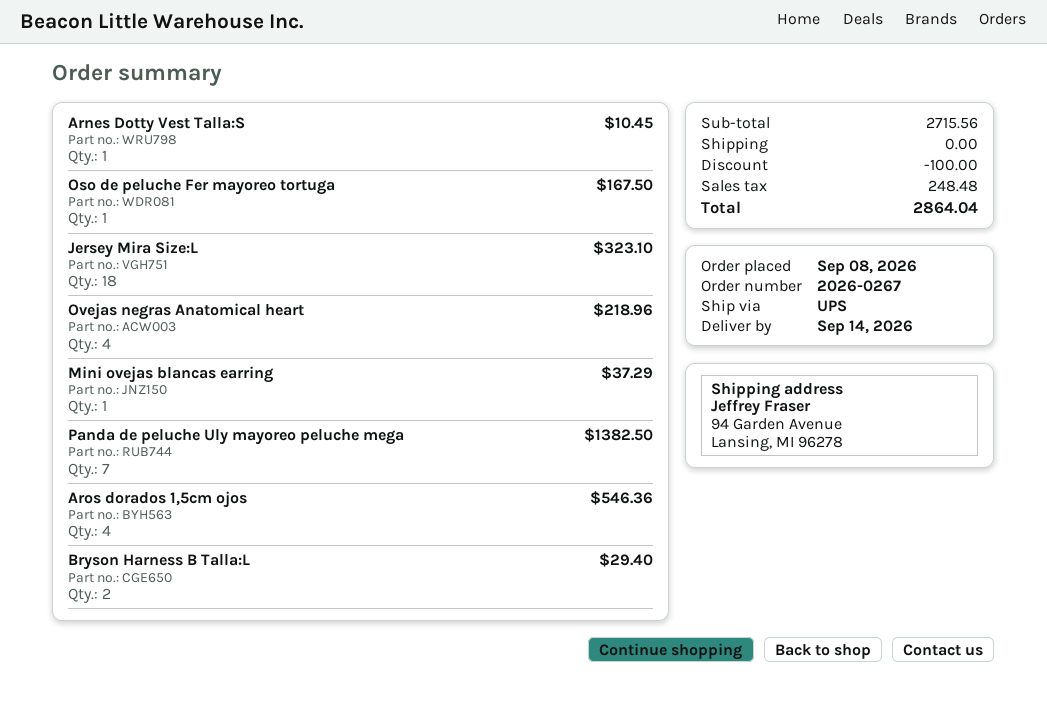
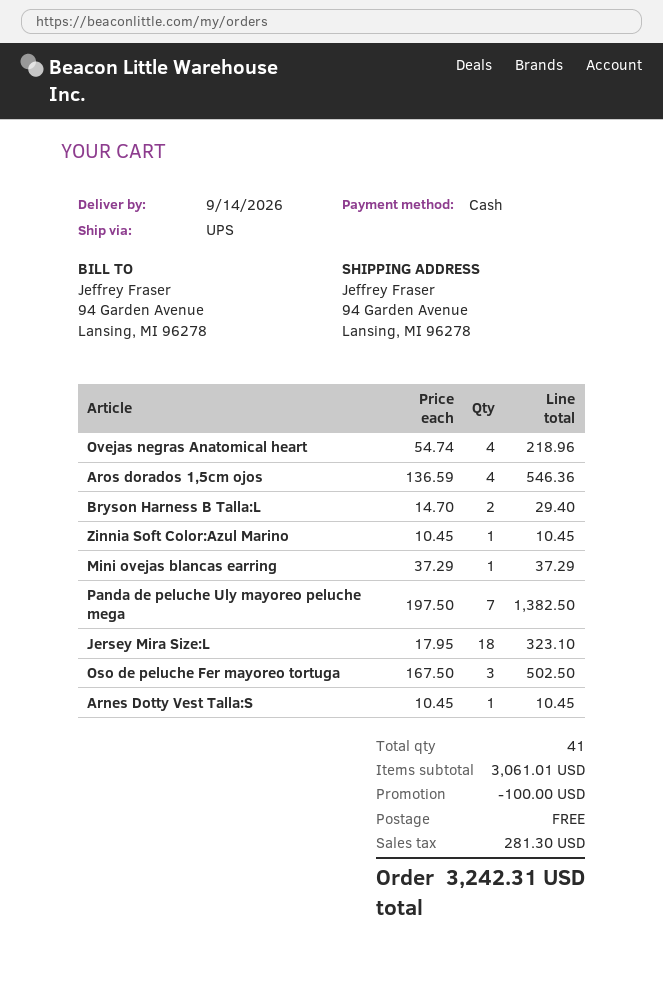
Oso de peluche Fer mayoreo tortuga: 1 for 167.50 -> 3 for 502.50
Zinnia Soft Color:Azul Marino: none -> 1 for 10.45
subtotal: 2715.56 -> 3061.01
tax: 248.48 -> 281.30
total: 2864.04 -> 3242.31

